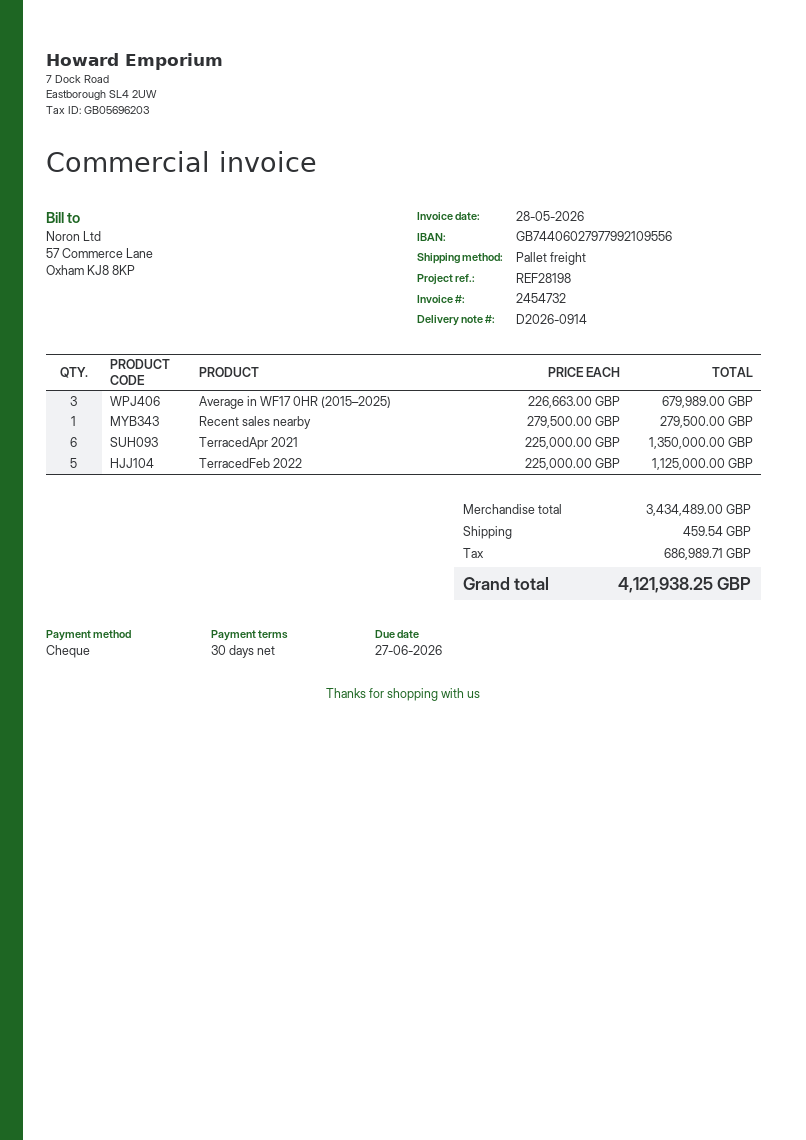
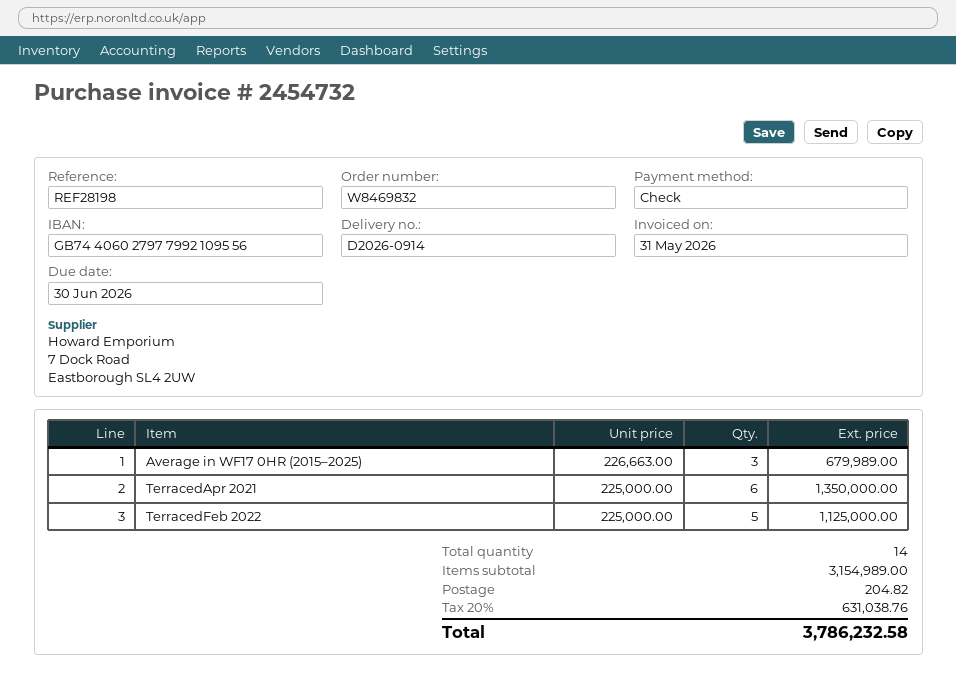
invoice date: 2026-05-28 -> 2026-05-31
due date: 2026-06-27 -> 2026-06-30
Recent sales nearby: 1 x 279500.00 = 279500.00 -> none
subtotal: 3434489.00 -> 3154989.00
shipping: 459.54 -> 204.82
tax: 686989.71 -> 631038.76
total: 4121938.25 -> 3786232.58

